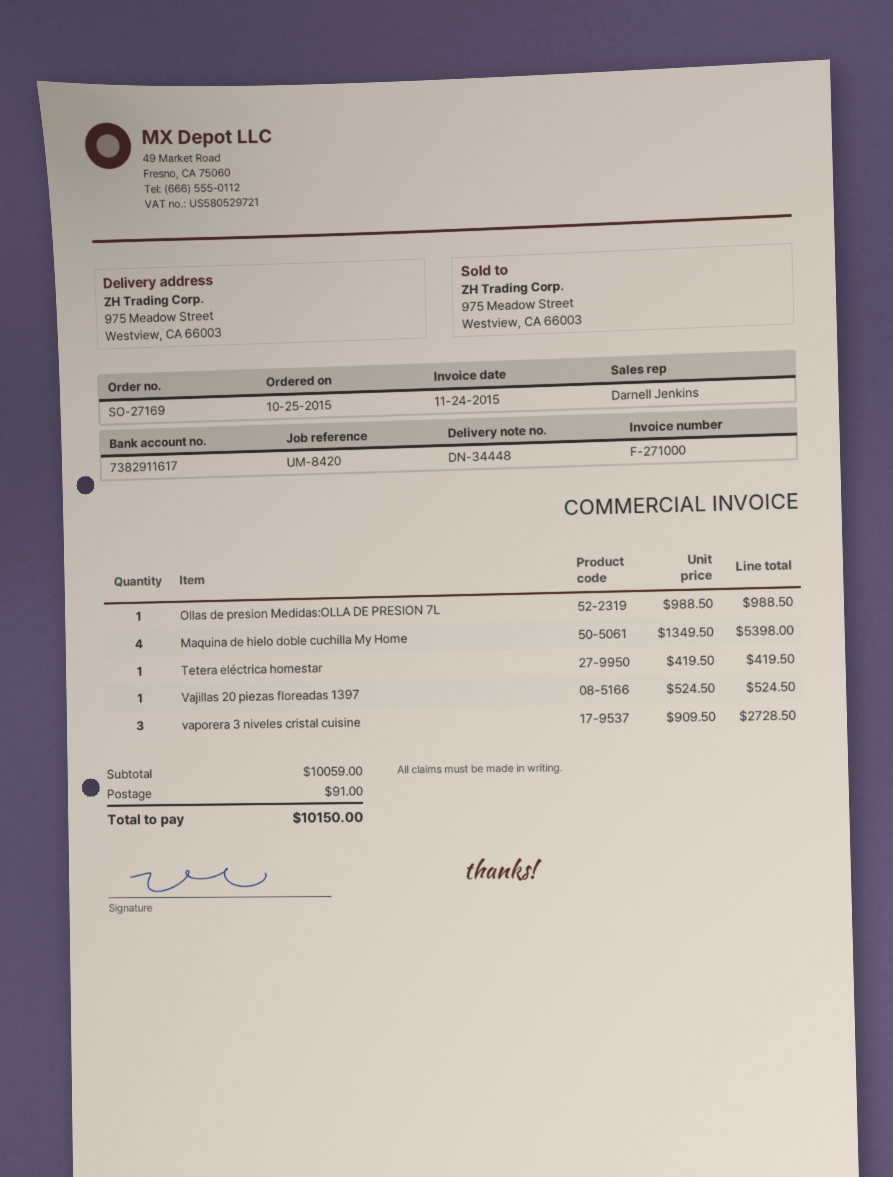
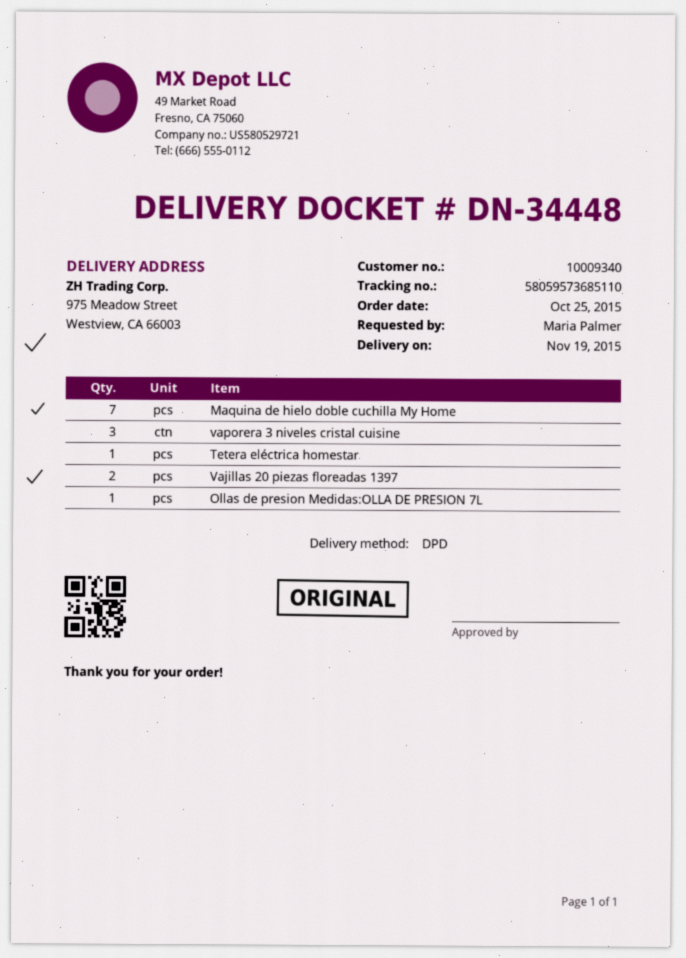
Maquina de hielo doble cuchilla My Home: 4 -> 7
Vajillas 20 piezas floreadas 1397: 1 -> 2

